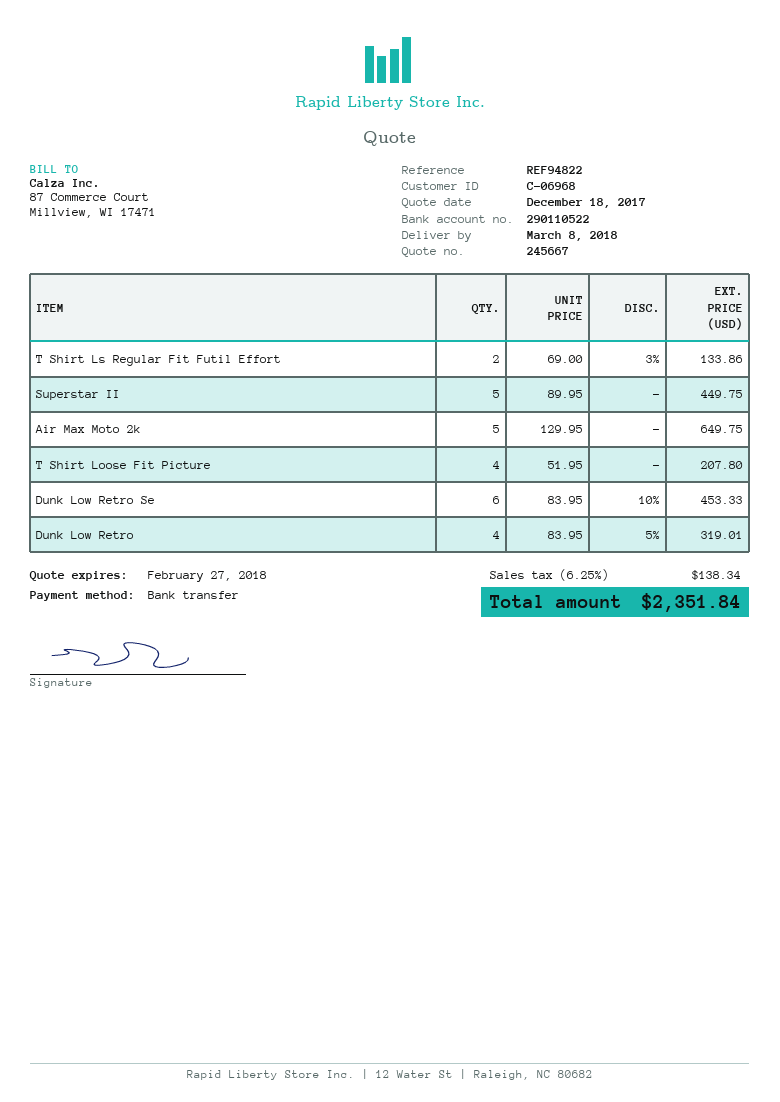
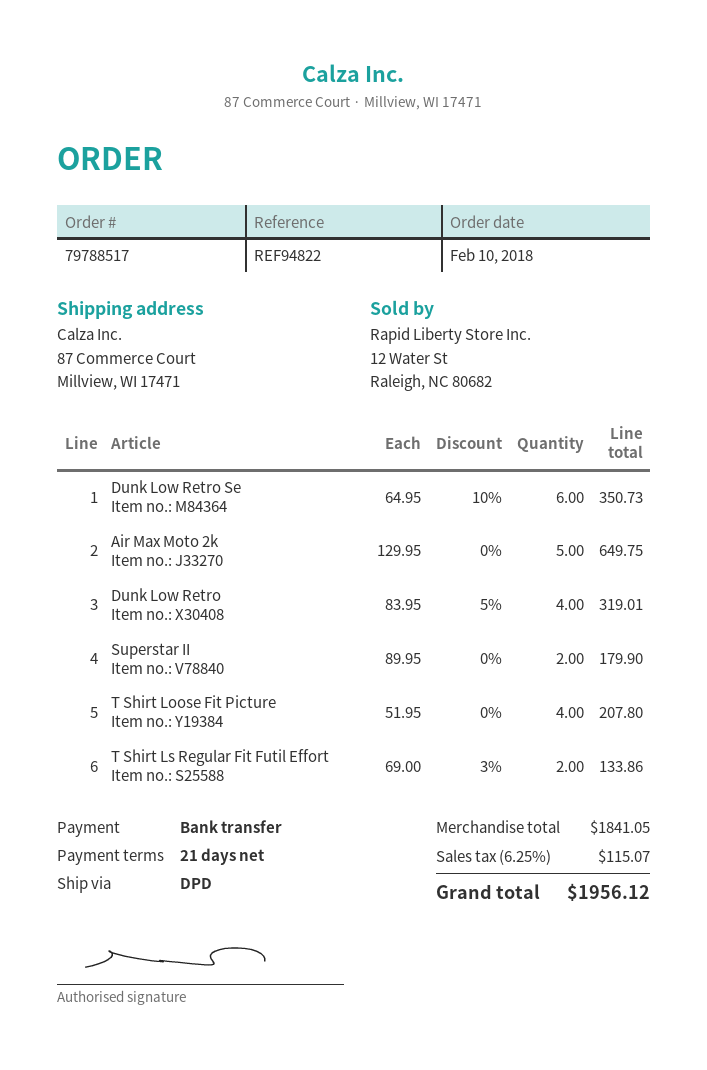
Superstar II: 5 x 89.95 = 449.75 -> 2 x 89.95 = 179.90
Dunk Low Retro Se: 6 x 83.95 - 10% = 453.33 -> 6 x 64.95 - 10% = 350.73
tax: 6.25% = 138.34 -> 6.25% = 115.07
total: 2351.84 -> 1956.12

